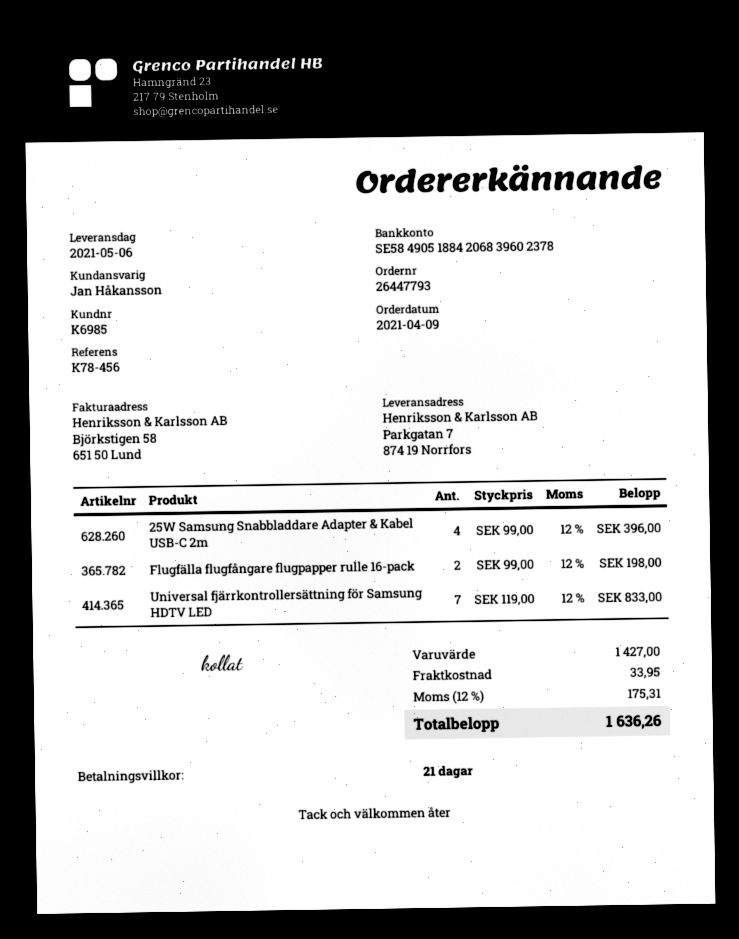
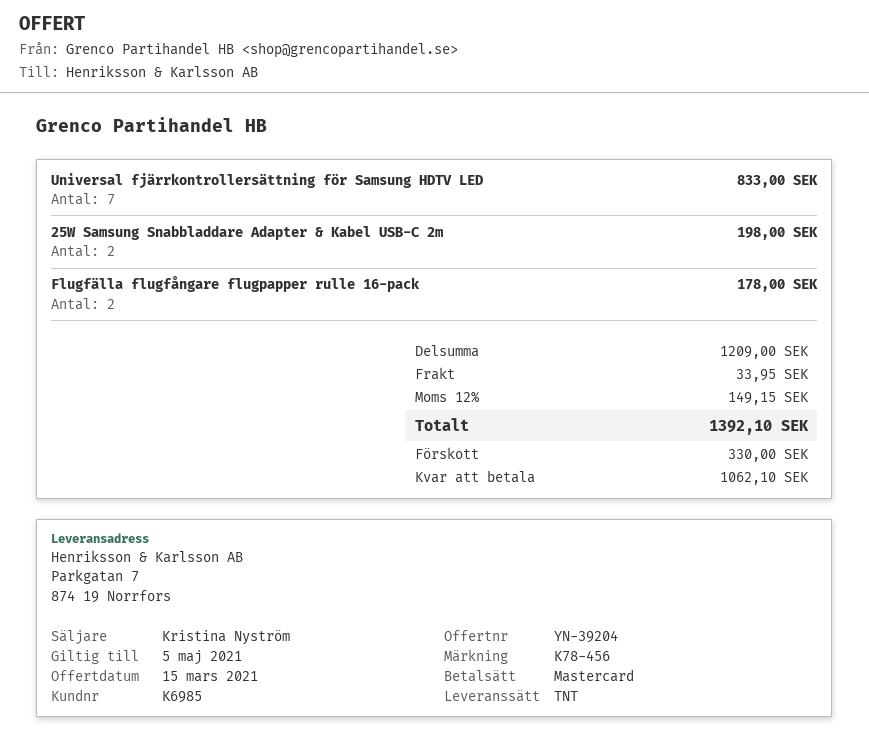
sales rep: Jan Håkansson -> Kristina Nyström
25W Samsung Snabbladdare Adapter & Kabel USB-C 2m: 4 for 396.00 -> 2 for 198.00
Flugfälla flugfångare flugpapper rulle 16-pack: 2 for 198.00 -> 2 for 178.00
subtotal: 1427.00 -> 1209.00
tax: 12% = 175.31 -> 12% = 149.15
total: 1636.26 -> 1392.10

